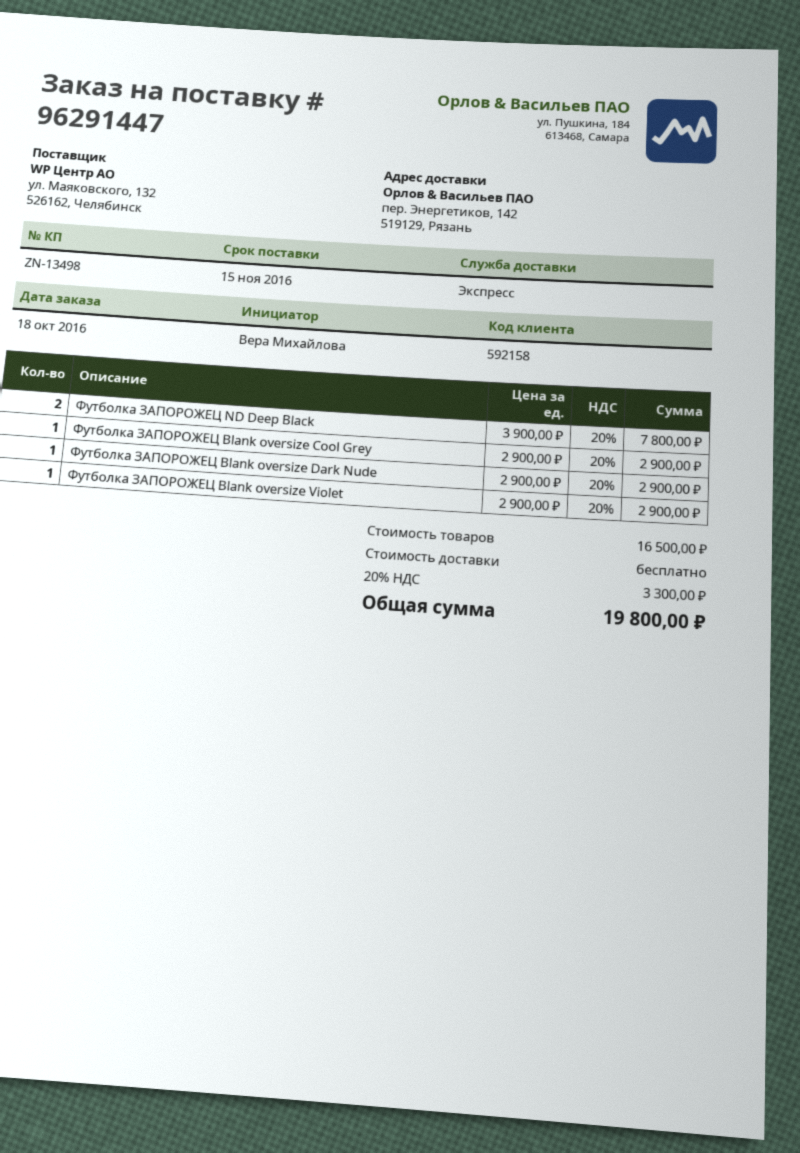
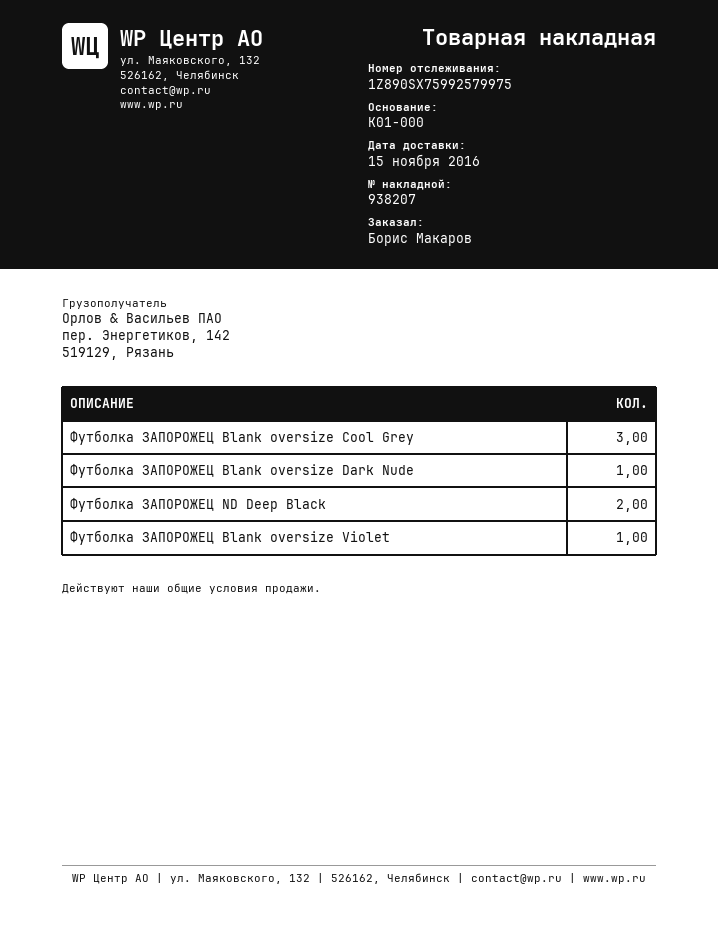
ordered by: Вера Михайлова -> Борис Макаров
Футболка ЗАПОРОЖЕЦ Blank oversize Cool Grey: 1 -> 3

